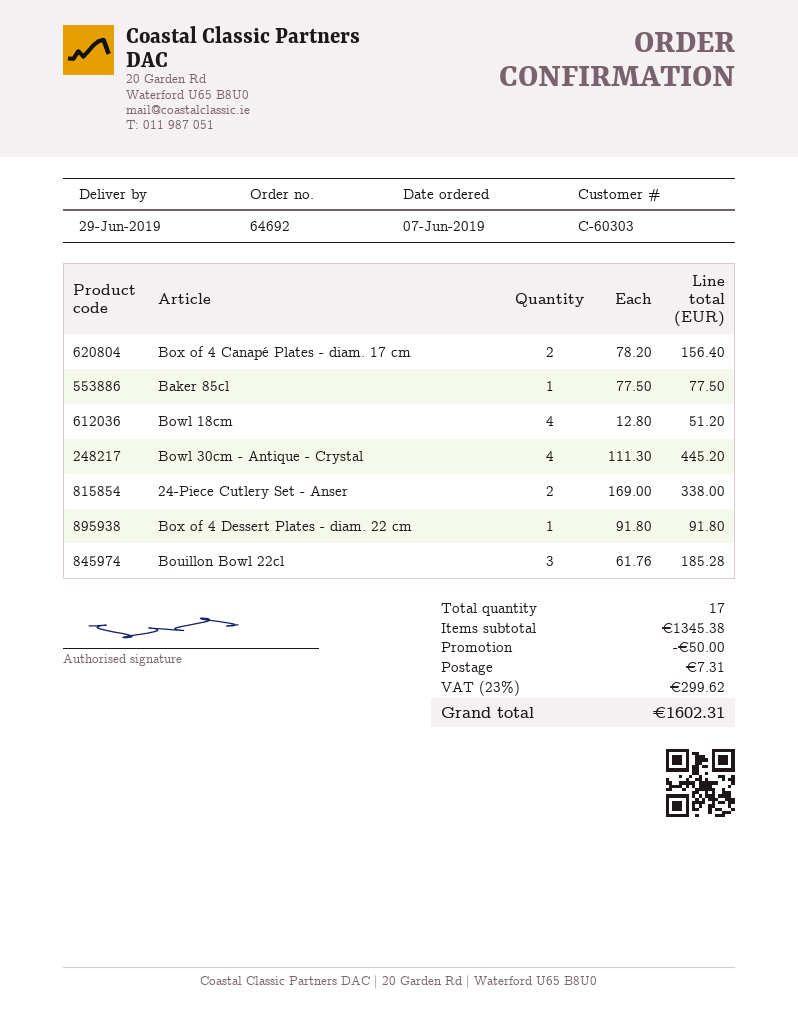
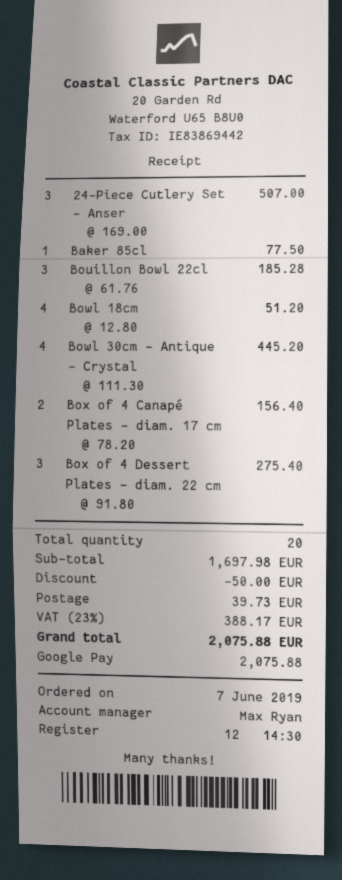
24-Piece Cutlery Set - Anser: 2 x 169.00 = 338.00 -> 3 x 169.00 = 507.00
Box of 4 Dessert Plates - diam. 22 cm: 1 x 91.80 = 91.80 -> 3 x 91.80 = 275.40
total quantity: 17 -> 20
subtotal: 1345.38 -> 1697.98
shipping: 7.31 -> 39.73
tax: 23% = 299.62 -> 23% = 388.17
total: 1602.31 -> 2075.88

